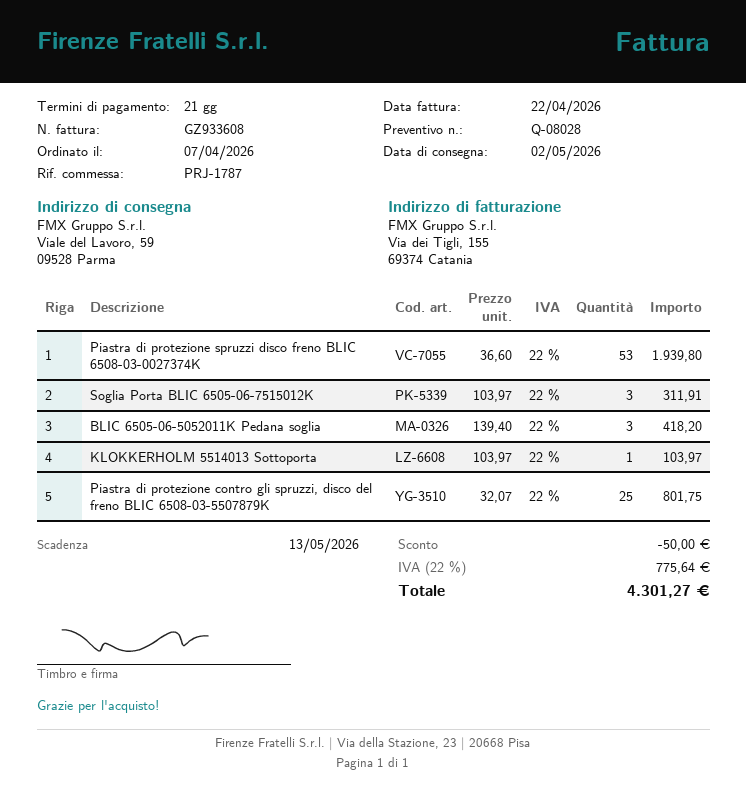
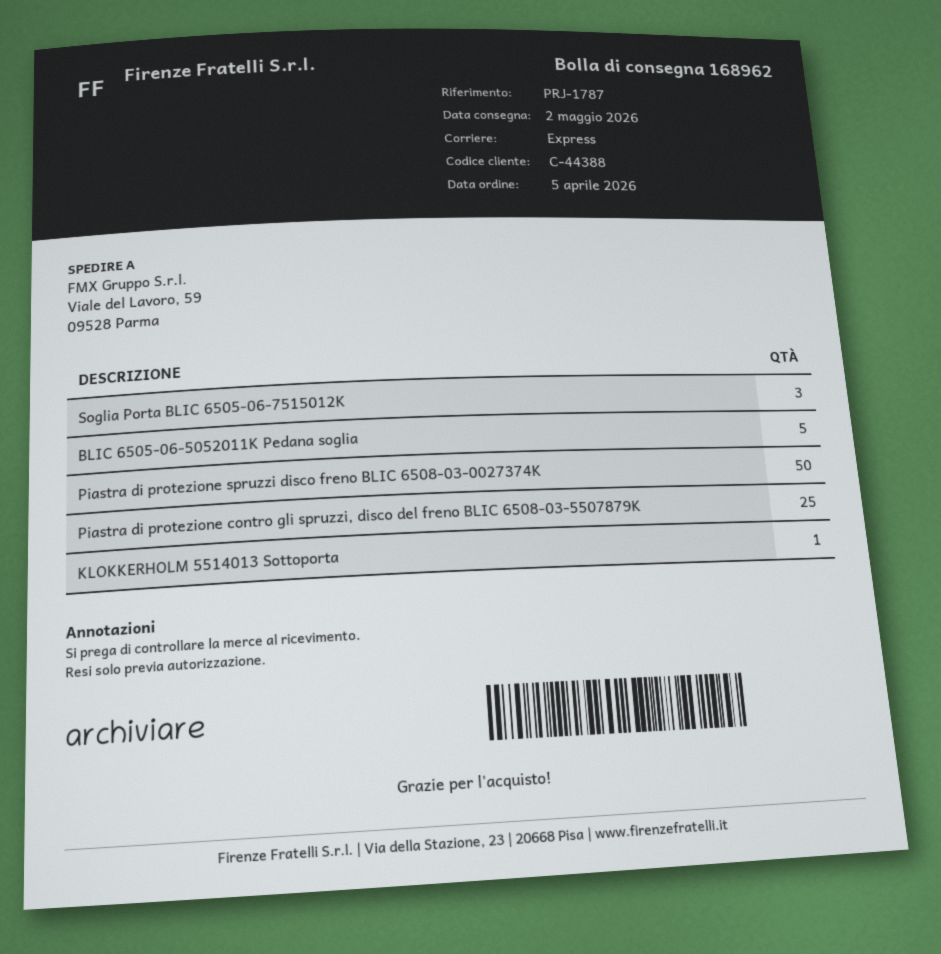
order date: 2026-04-07 -> 2026-04-05
Piastra di protezione spruzzi disco freno BLIC 6508-03-0027374K: 53 -> 50
BLIC 6505-06-5052011K Pedana soglia: 3 -> 5

